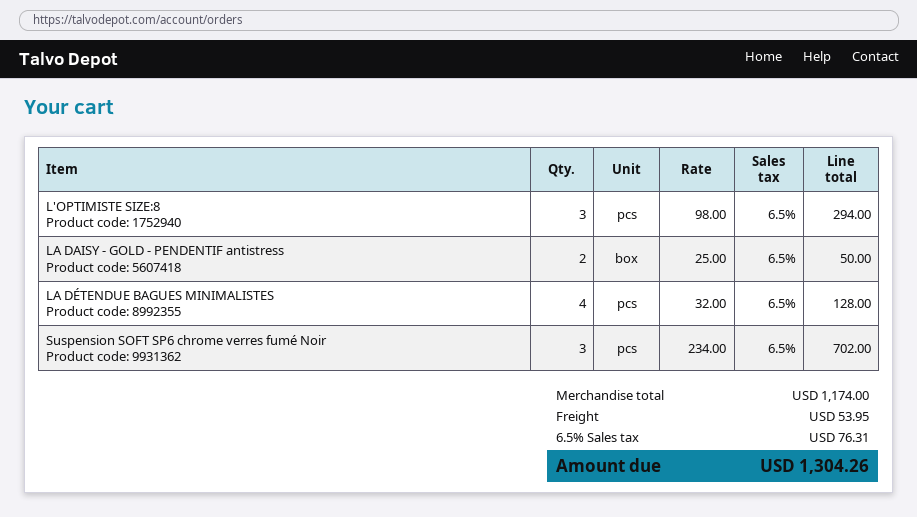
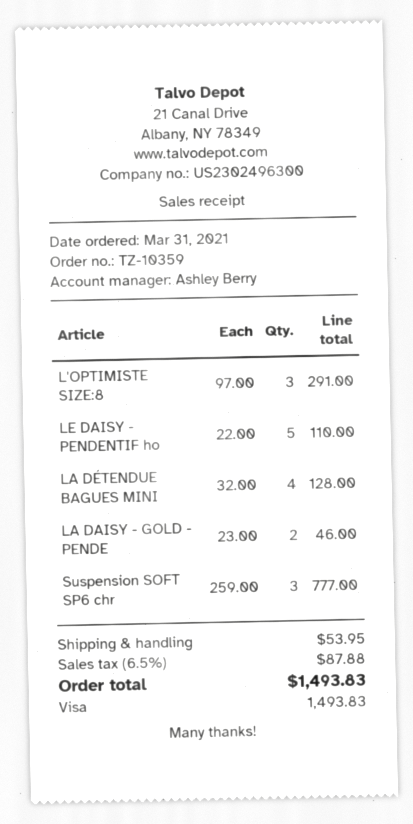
L'OPTIMISTE SIZE:8: 3 x 98.00 = 294.00 -> 3 x 97.00 = 291.00
LA DAISY - GOLD - PENDENTIF antistress: 2 x 25.00 = 50.00 -> 2 x 23.00 = 46.00
Suspension SOFT SP6 chrome verres fumé Noir: 3 x 234.00 = 702.00 -> 3 x 259.00 = 777.00
LE DAISY - PENDENTIF ho: none -> 5 x 22.00 = 110.00
tax: 6.5% = 76.31 -> 6.5% = 87.88
total: 1304.26 -> 1493.83

